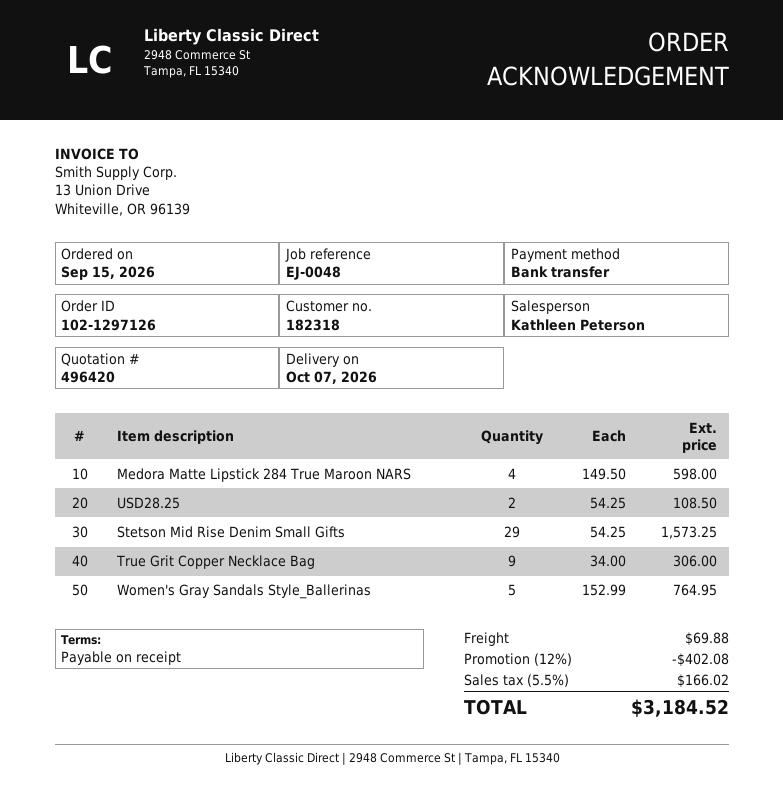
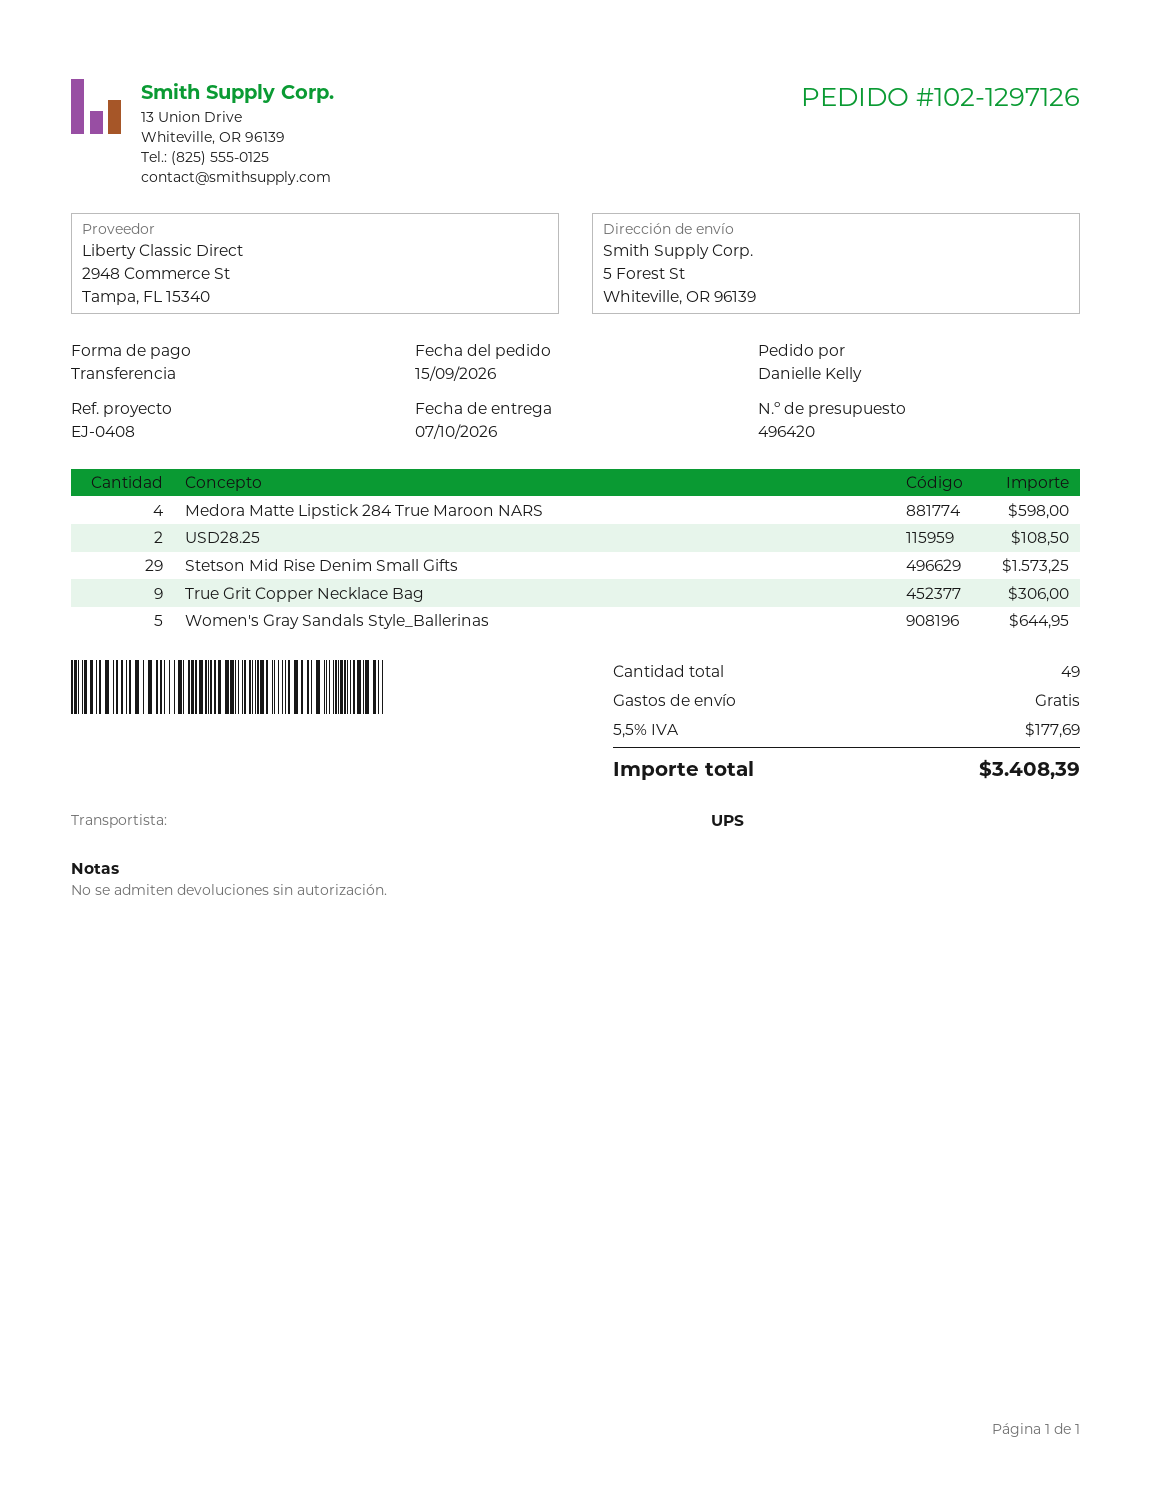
reference: EJ-0048 -> EJ-0408
Women's Gray Sandals Style_Ballerinas: 5 for 764.95 -> 5 for 644.95
discount: 12% = 402.08 -> none
shipping: 69.88 -> 0.00
tax: 5.5% = 166.02 -> 5.5% = 177.69
total: 3184.52 -> 3408.39

